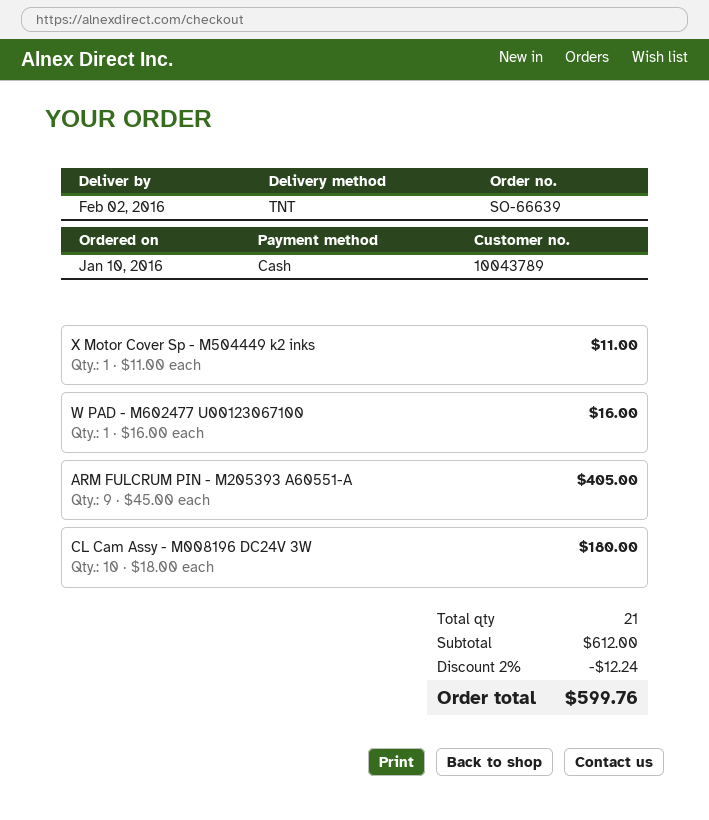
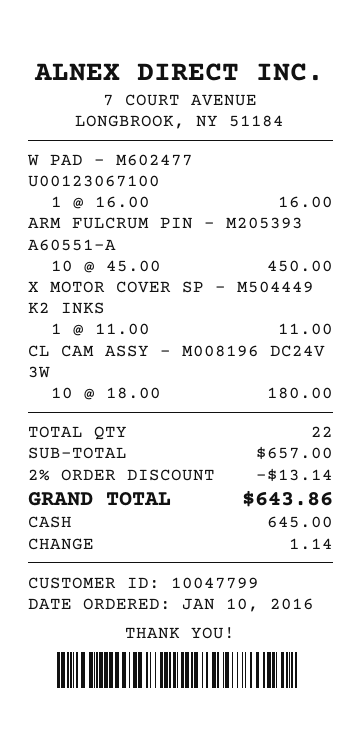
customer number: 10043789 -> 10047799
ARM FULCRUM PIN - M205393 A60551-A: 9 x 45.00 = 405.00 -> 10 x 45.00 = 450.00
total quantity: 21 -> 22
subtotal: 612.00 -> 657.00
discount: 2% = 12.24 -> 2% = 13.14
total: 599.76 -> 643.86

